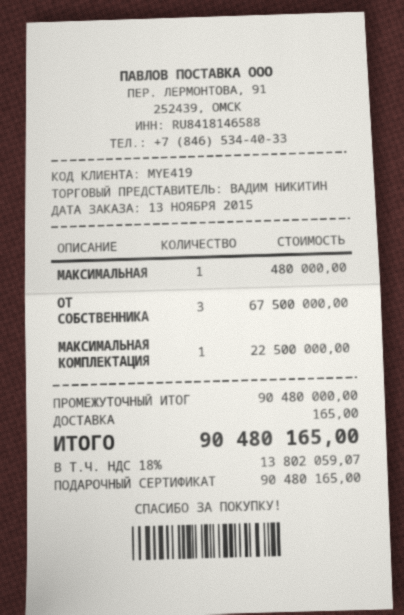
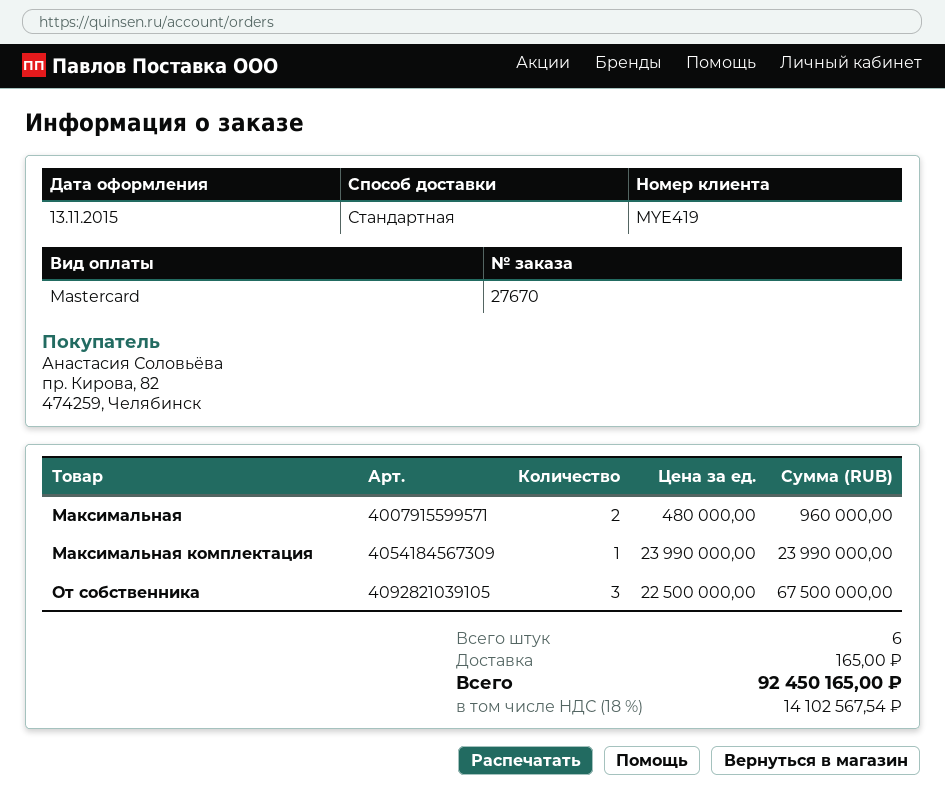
payment method: gift card -> Mastercard
МАКСИМАЛЬНАЯ: 1 for 480000.00 -> 2 for 960000.00
МАКСИМАЛЬНАЯ КОМПЛЕКТАЦИЯ: 1 for 22500000.00 -> 1 for 23990000.00
tax: 18% = 13802059.07 -> 18% = 14102567.54
total: 90480165.00 -> 92450165.00

